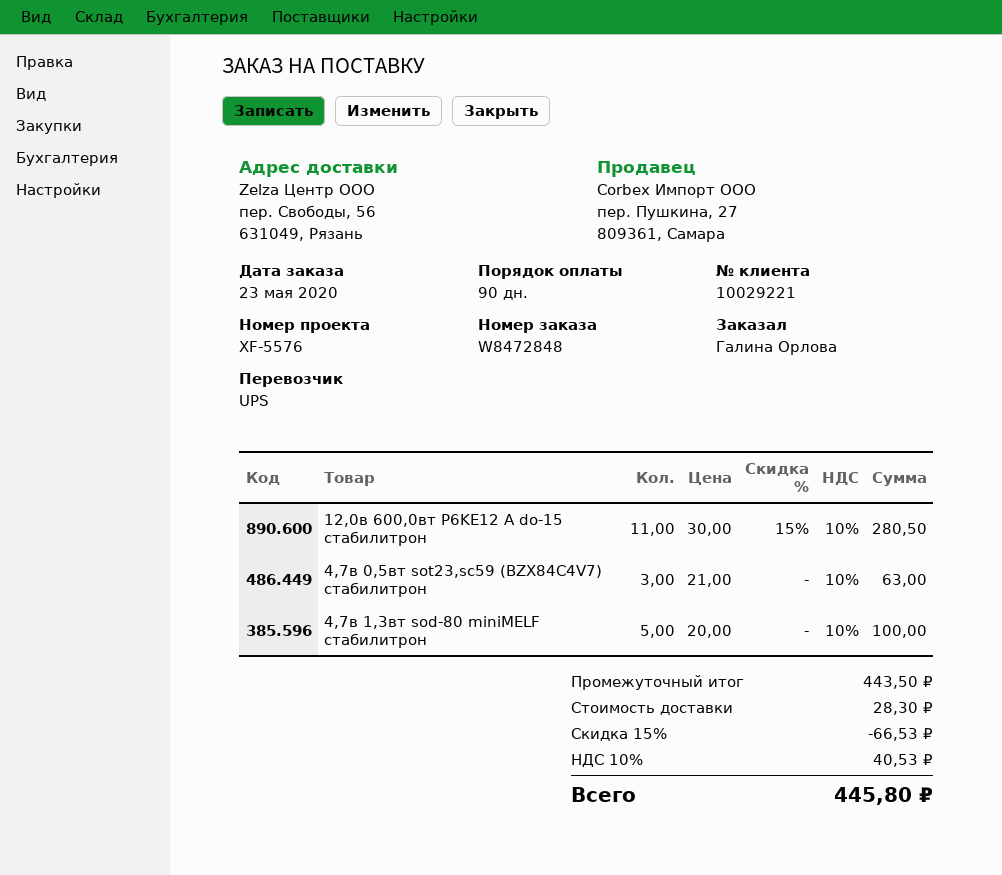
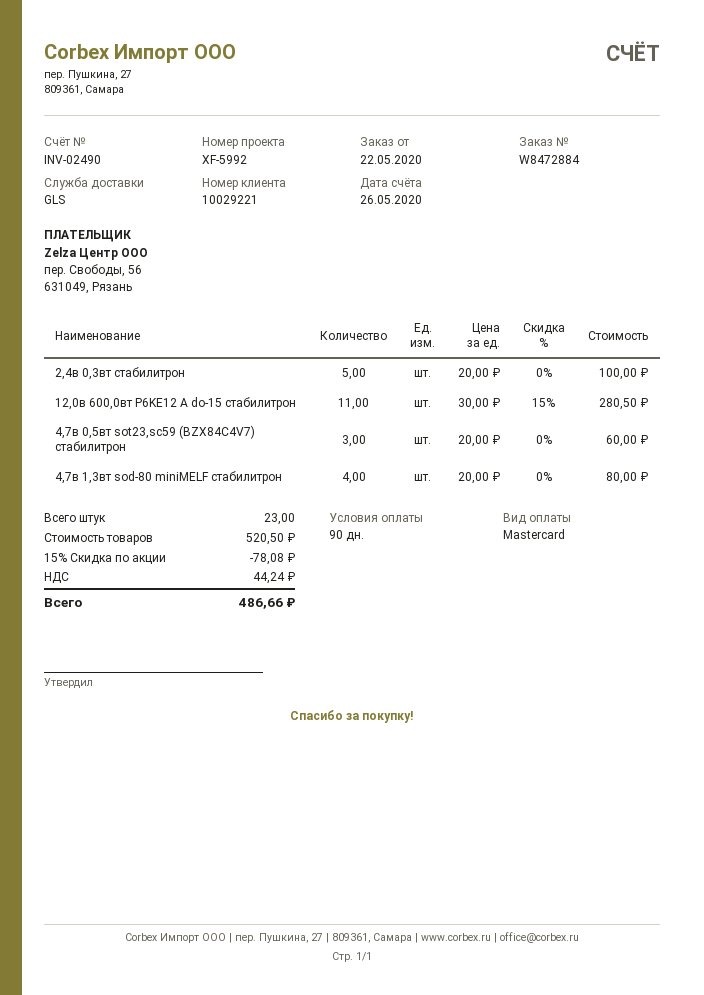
order number: W8472848 -> W8472884
order date: 2020-05-23 -> 2020-05-22
reference: XF-5576 -> XF-5992
shipping method: UPS -> GLS
4,7в 0,5вт sot23,sc59 (BZX84C4V7) стабилитрон: 3 x 21.00 = 63.00 -> 3 x 20.00 = 60.00
4,7в 1,3вт sod-80 miniMELF стабилитрон: 5 x 20.00 = 100.00 -> 4 x 20.00 = 80.00
2,4в 0,3вт стабилитрон: none -> 5 x 20.00 = 100.00
subtotal: 443.50 -> 520.50
discount: 15% = 66.53 -> 15% = 78.08
shipping: 28.30 -> none
tax: 40.53 -> 44.24
total: 445.80 -> 486.66

